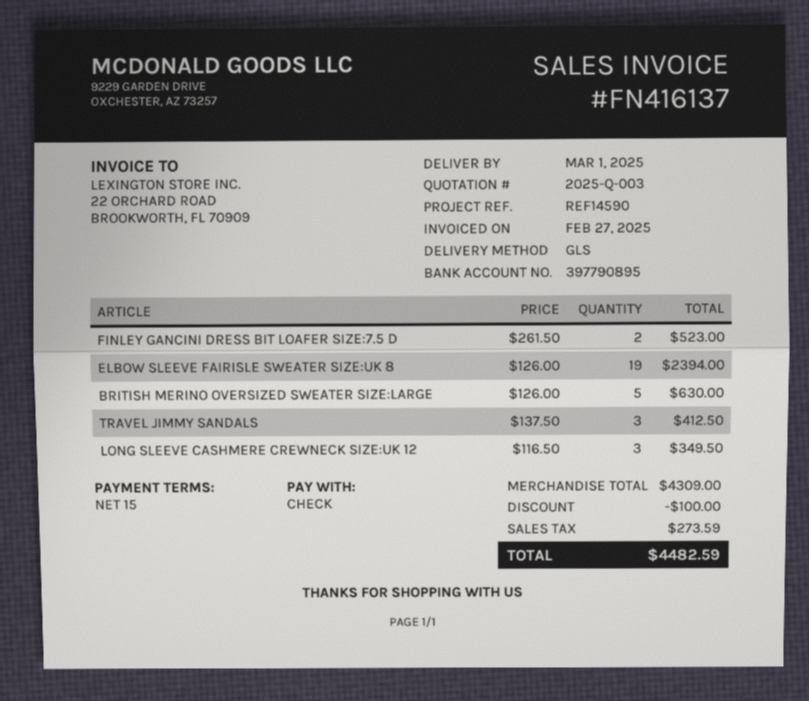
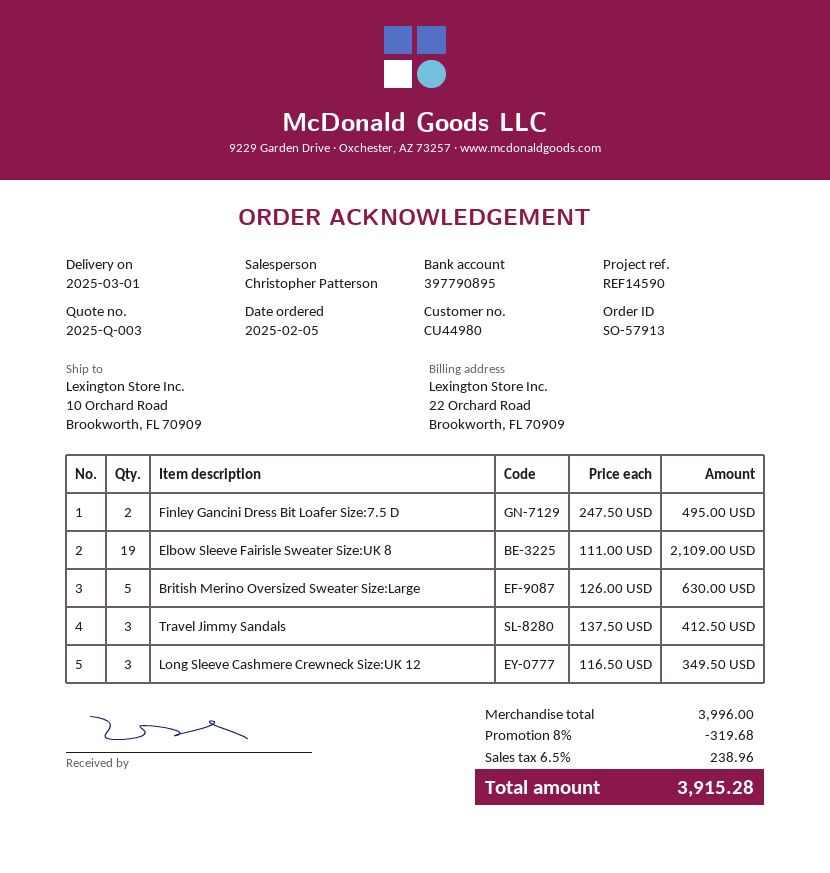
FINLEY GANCINI DRESS BIT LOAFER SIZE:7.5 D: 2 x 261.50 = 523.00 -> 2 x 247.50 = 495.00
ELBOW SLEEVE FAIRISLE SWEATER SIZE:UK 8: 19 x 126.00 = 2394.00 -> 19 x 111.00 = 2109.00
subtotal: 4309.00 -> 3996.00
discount: 100.00 -> 319.68
tax: 273.59 -> 238.96
total: 4482.59 -> 3915.28

